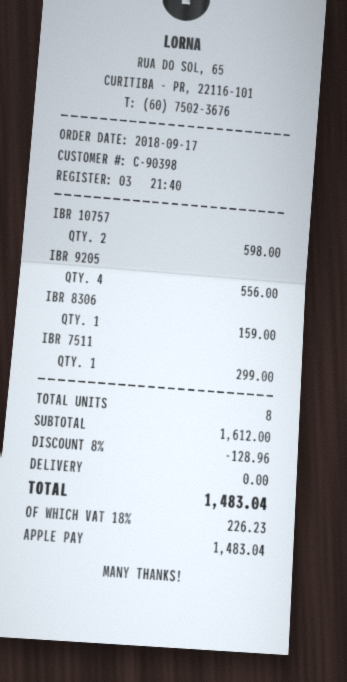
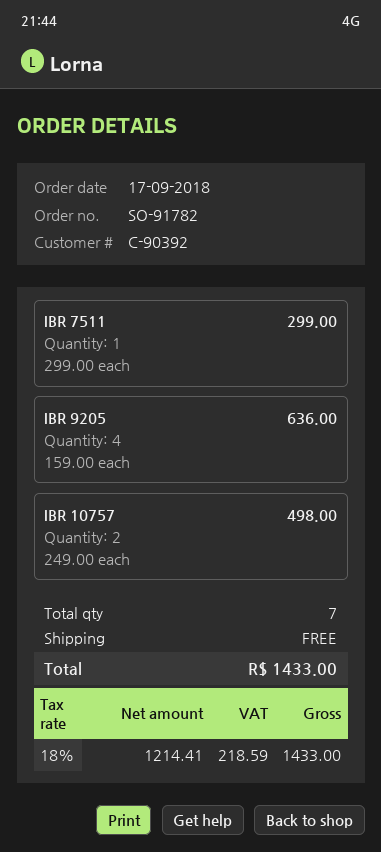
customer number: C-90398 -> C-90392
IBR 10757: 2 for 598.00 -> 2 for 498.00
IBR 9205: 4 for 556.00 -> 4 for 636.00
IBR 8306: 1 for 159.00 -> none
total quantity: 8 -> 7
discount: 8% = 128.96 -> none
tax: 18% = 226.23 -> 18% = 218.59
total: 1483.04 -> 1433.00

